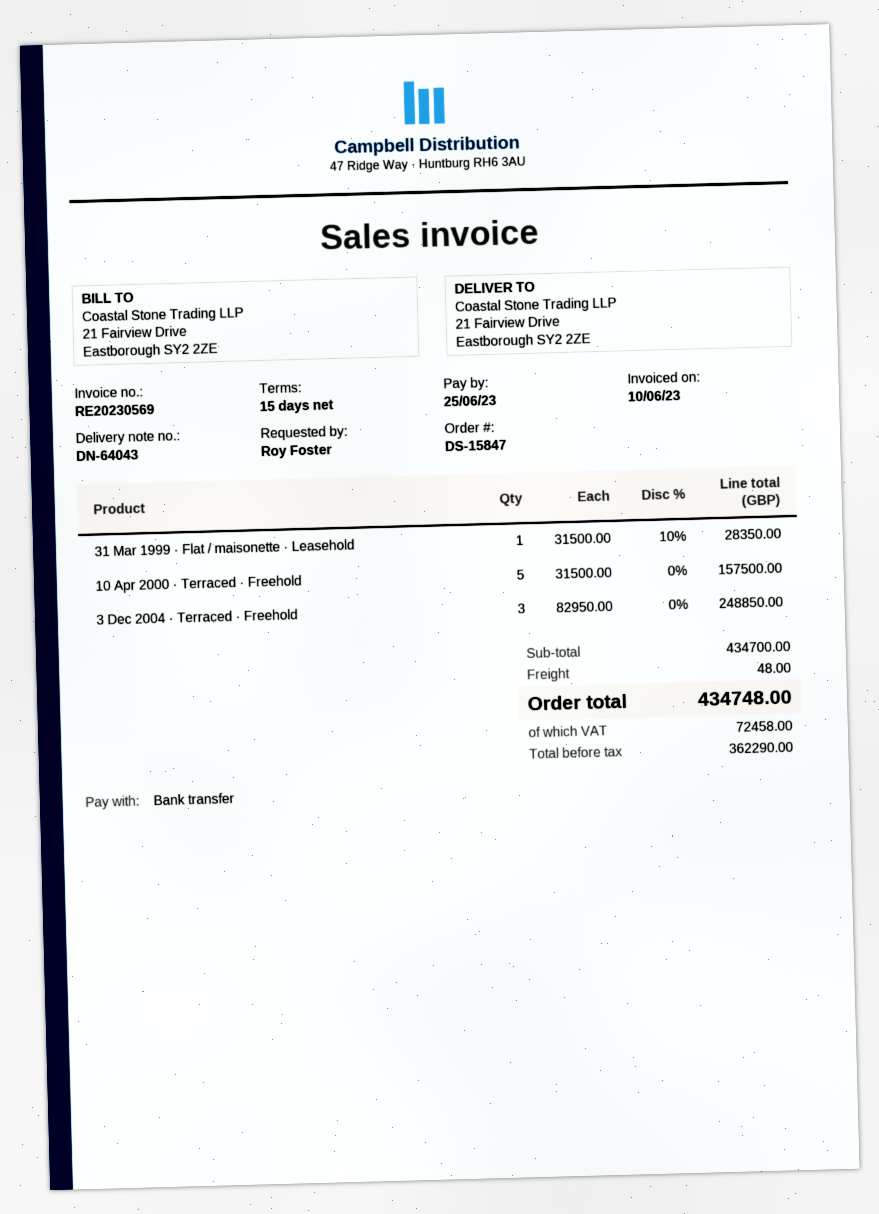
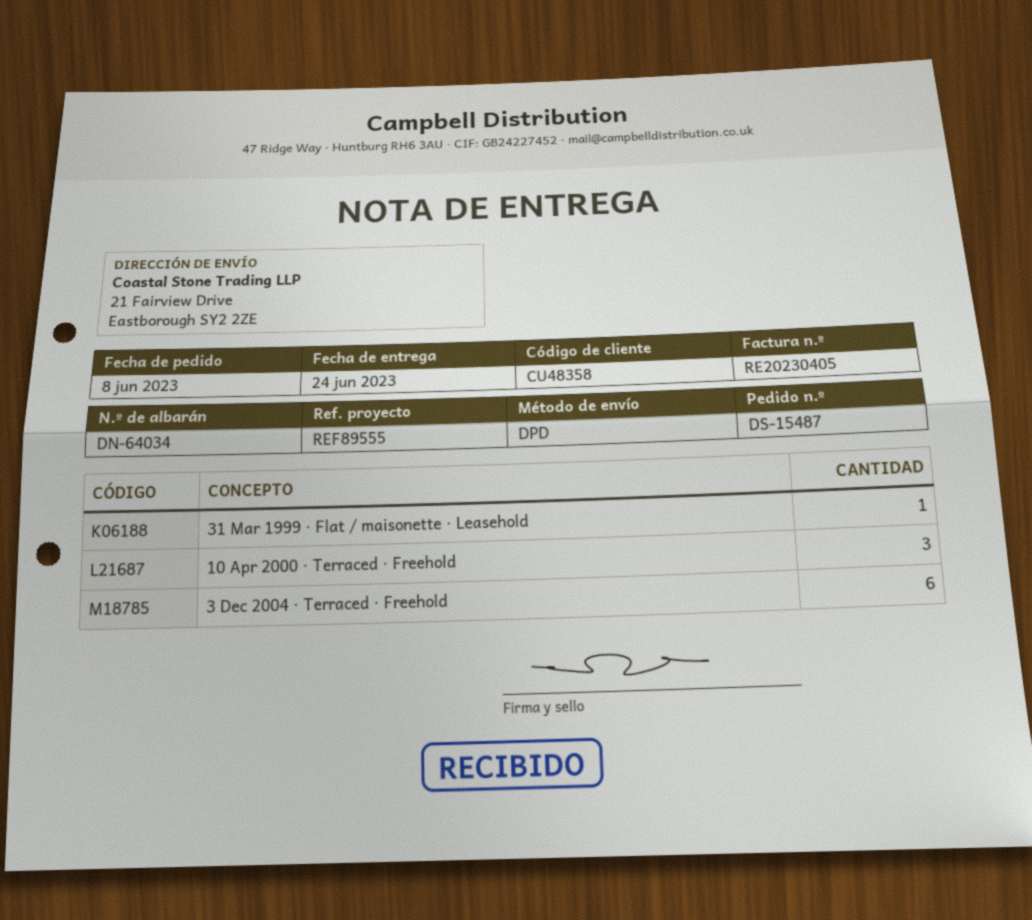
order number: DS-15847 -> DS-15487
delivery note number: DN-64043 -> DN-64034
invoice number: RE20230569 -> RE20230405
10 Apr 2000 · Terraced · Freehold: 5 -> 3
3 Dec 2004 · Terraced · Freehold: 3 -> 6

